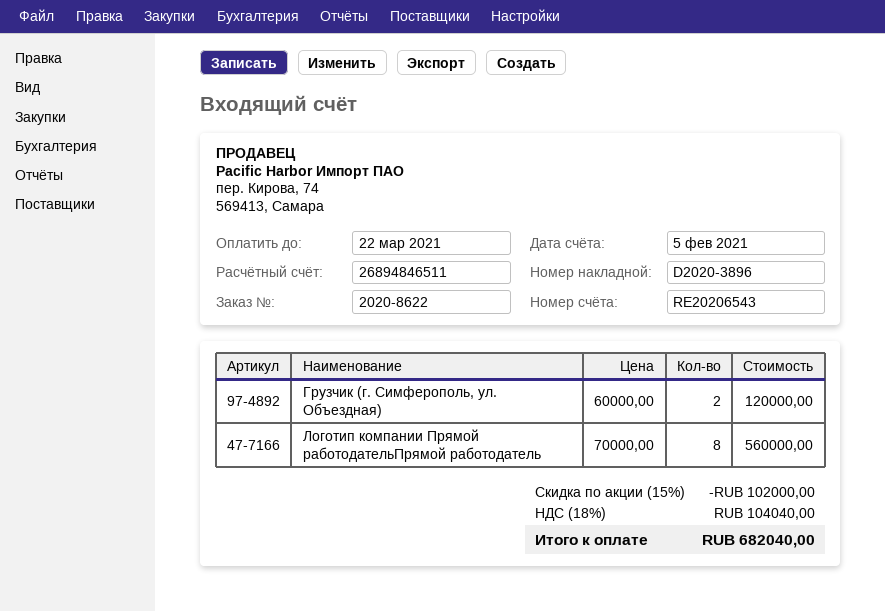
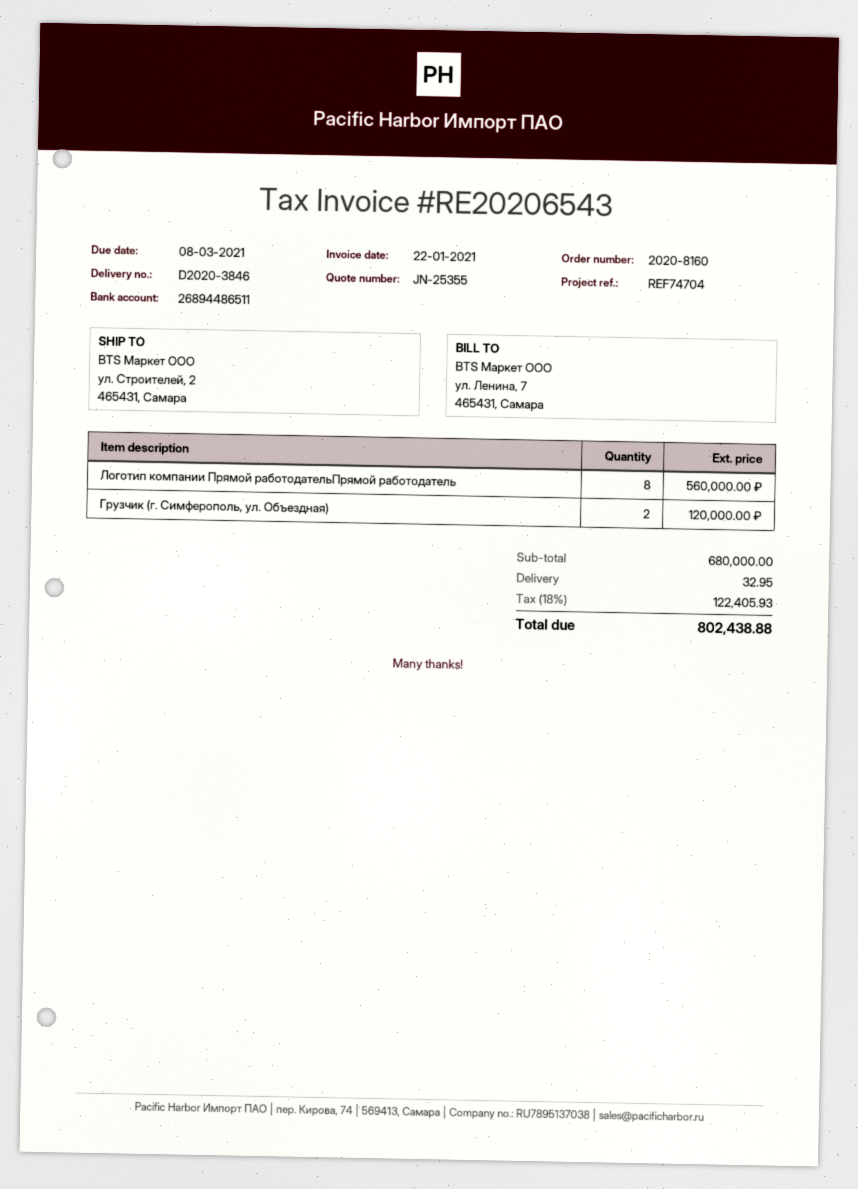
order number: 2020-8622 -> 2020-8160
delivery note number: D2020-3896 -> D2020-3846
invoice date: 2021-02-05 -> 2021-01-22
due date: 2021-03-22 -> 2021-03-08
bank account: 26894846511 -> 26894486511
discount: 15% = 102000.00 -> none
shipping: none -> 32.95
tax: 18% = 104040.00 -> 18% = 122405.93
total: 682040.00 -> 802438.88

